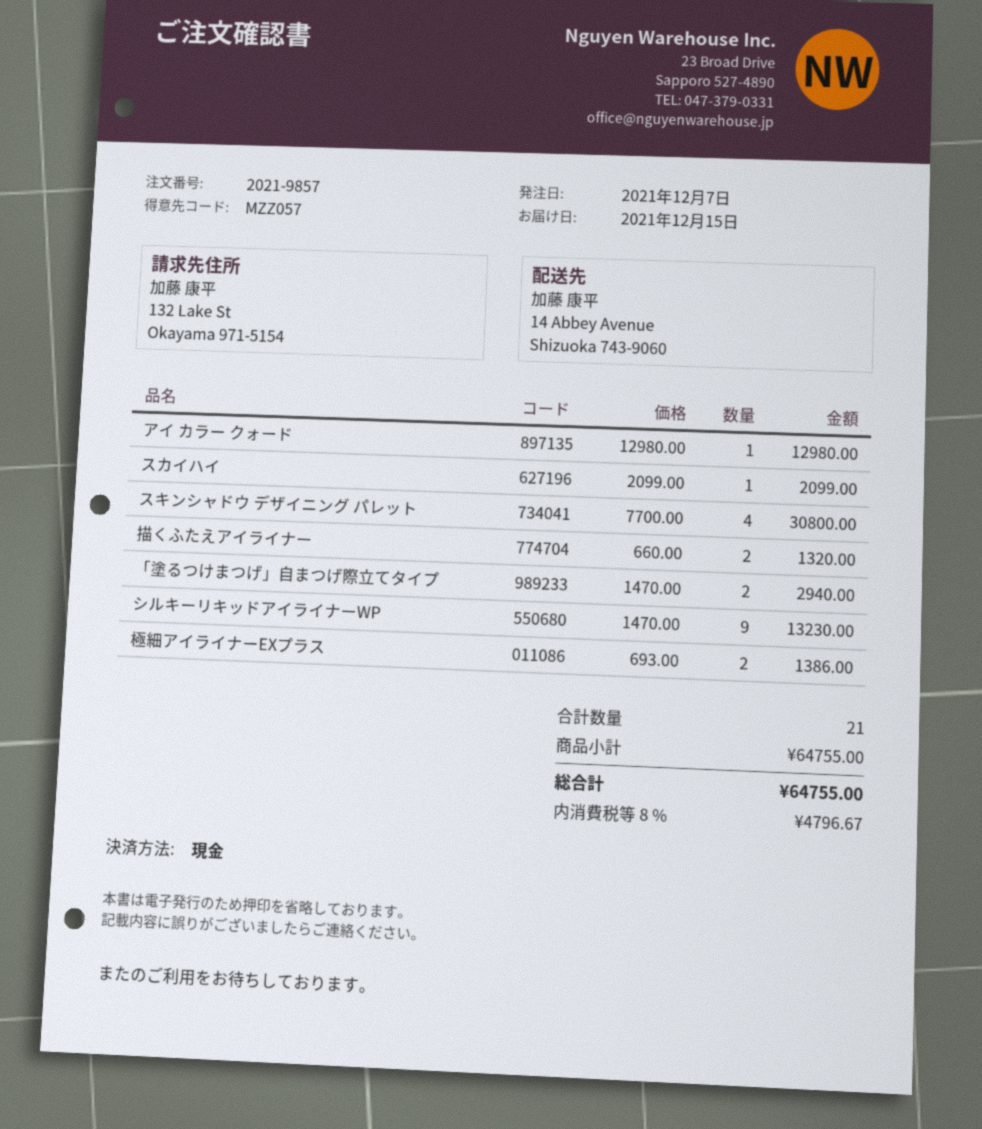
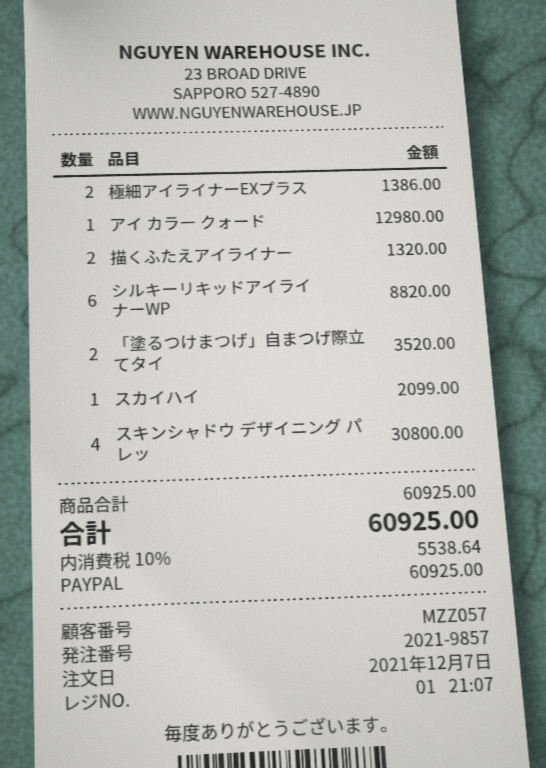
payment method: cash -> PayPal
「塗るつけまつげ」自まつげ際立てタイプ: 2 for 2940.00 -> 2 for 3520.00
シルキーリキッドアイライナーWP: 9 for 13230.00 -> 6 for 8820.00
subtotal: 64755.00 -> 60925.00
tax: 8% = 4796.67 -> 10% = 5538.64
total: 64755.00 -> 60925.00

